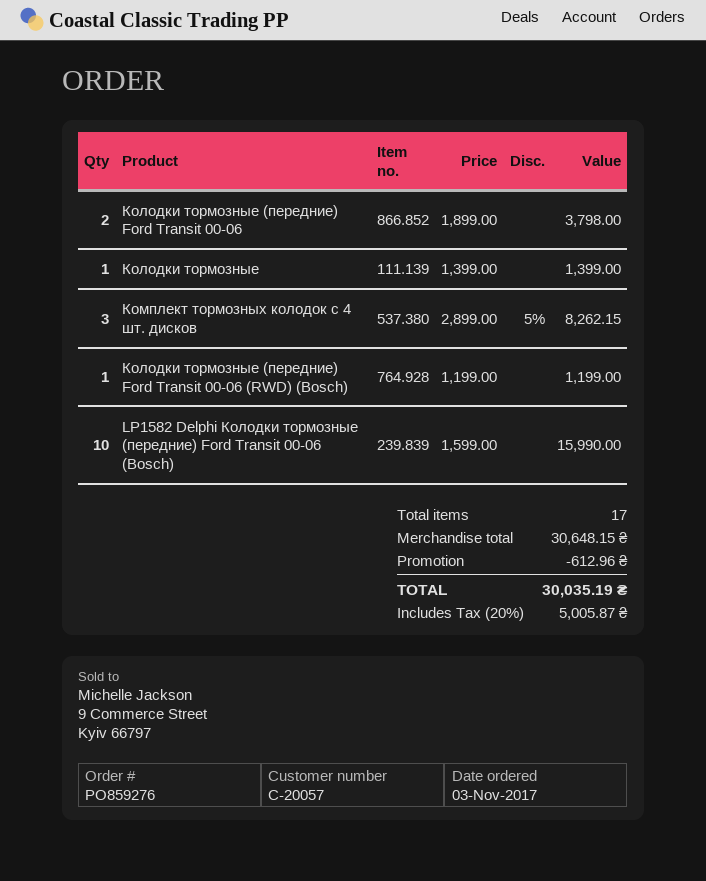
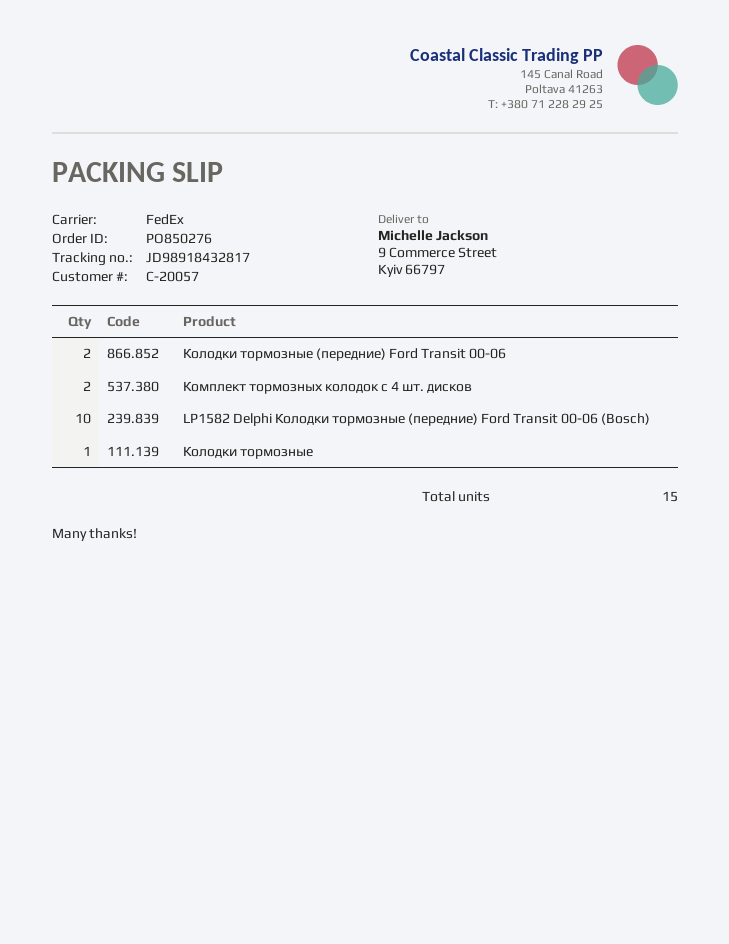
order number: PO859276 -> PO850276
Комплект тормозных колодок с 4 шт. дисков: 3 -> 2
Колодки тормозные (передние) Ford Transit 00-06 (RWD) (Bosch): 1 -> none
total quantity: 17 -> 15

